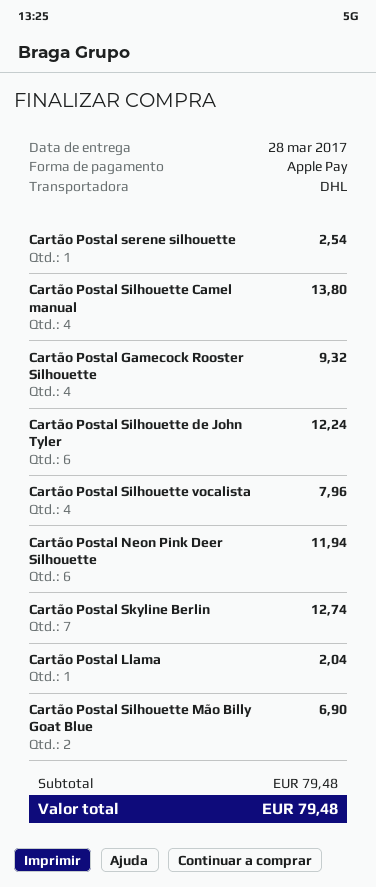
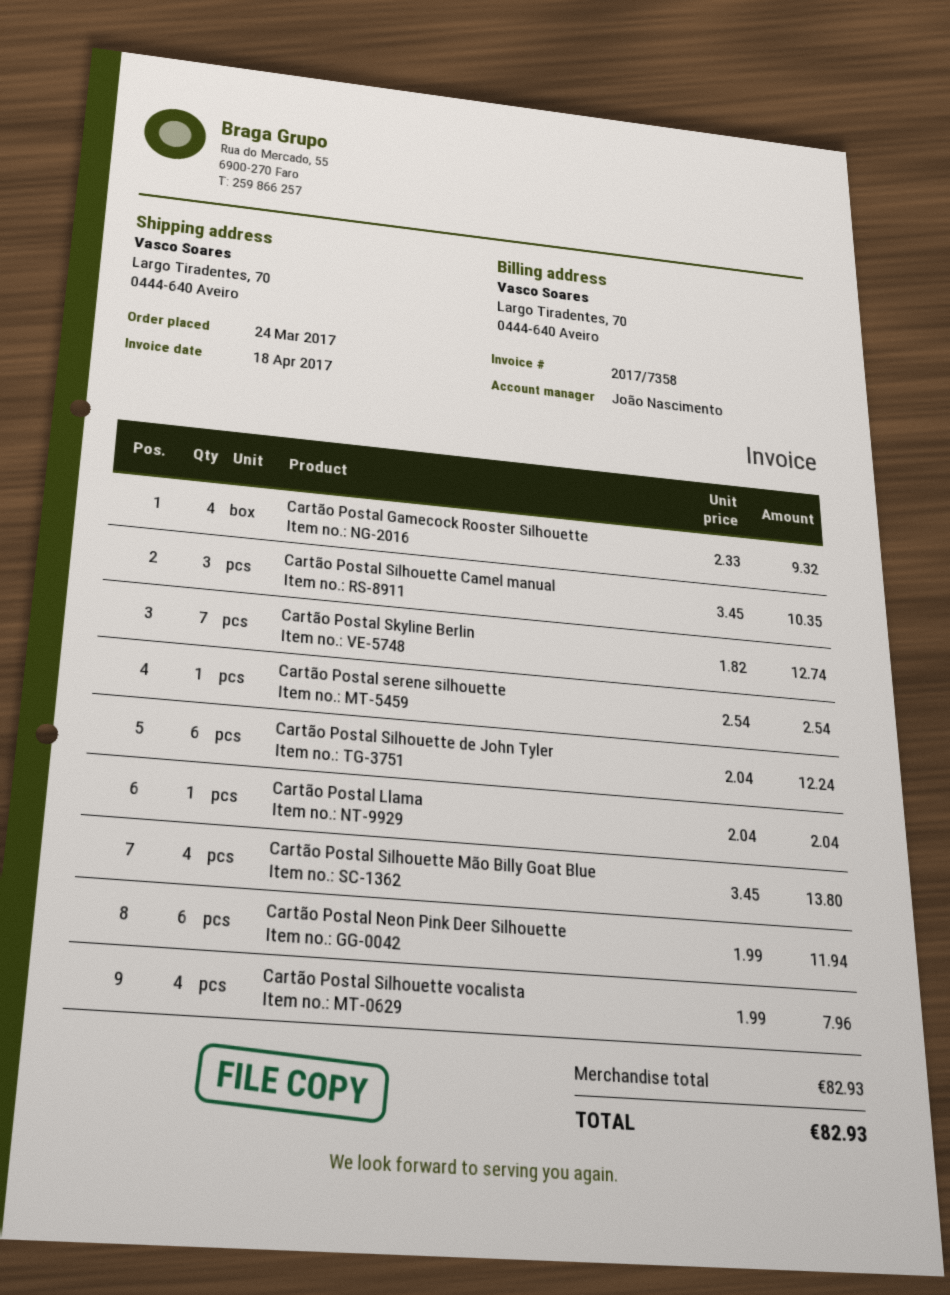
Cartão Postal Silhouette Camel manual: 4 for 13.80 -> 3 for 10.35
Cartão Postal Silhouette Mão Billy Goat Blue: 2 for 6.90 -> 4 for 13.80
subtotal: 79.48 -> 82.93
total: 79.48 -> 82.93

